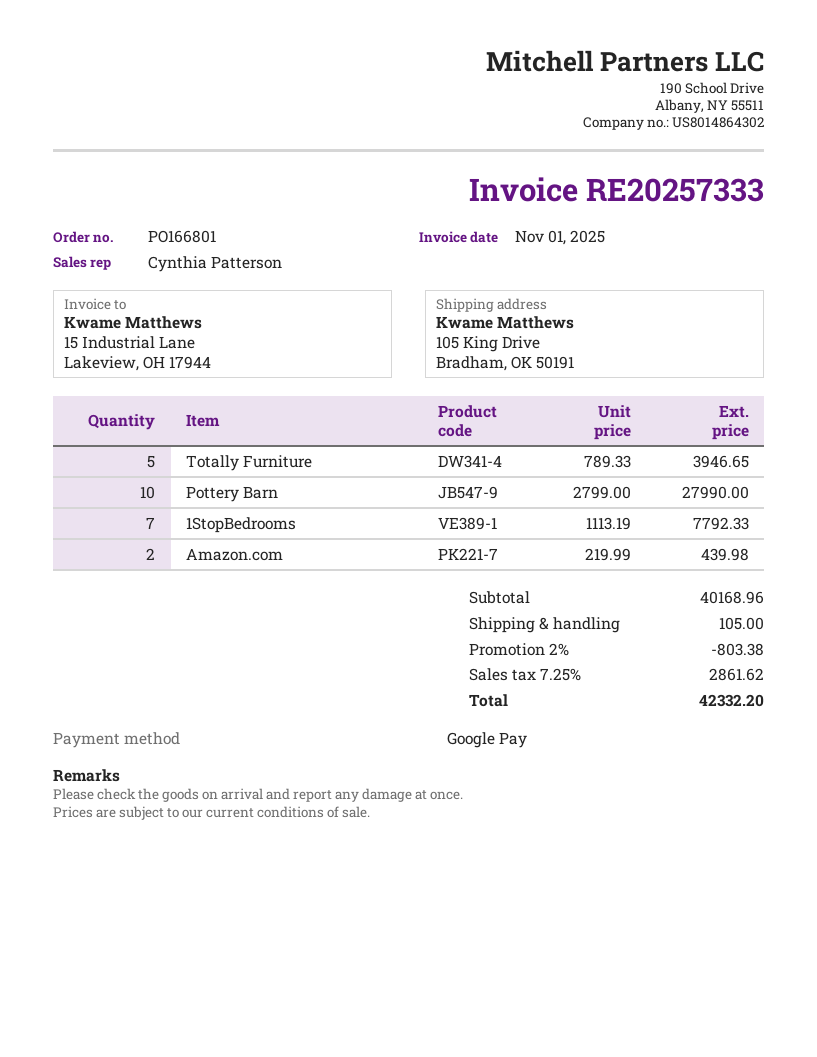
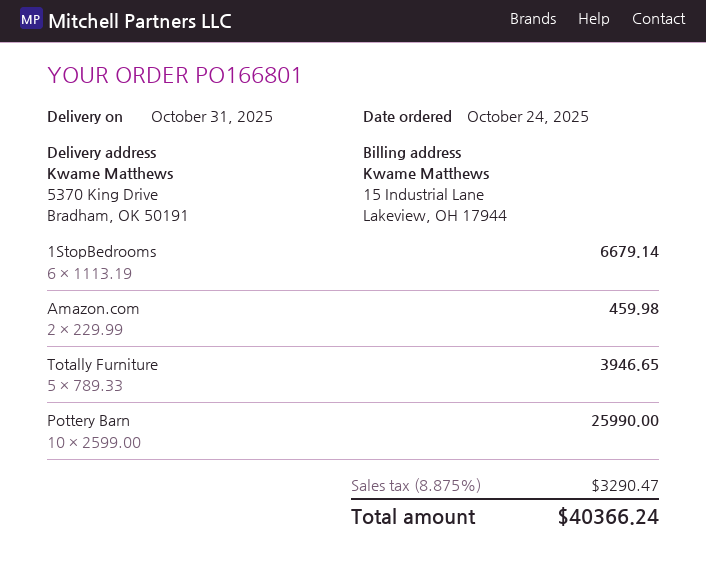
ship to: 105 King Drive, Bradham, OK 50191 -> 5370 King Drive, Bradham, OK 50191
Pottery Barn: 10 x 2799.00 = 27990.00 -> 10 x 2599.00 = 25990.00
1StopBedrooms: 7 x 1113.19 = 7792.33 -> 6 x 1113.19 = 6679.14
Amazon.com: 2 x 219.99 = 439.98 -> 2 x 229.99 = 459.98
discount: 2% = 803.38 -> none
shipping: 105.00 -> none
tax: 7.25% = 2861.62 -> 8.875% = 3290.47
total: 42332.20 -> 40366.24

